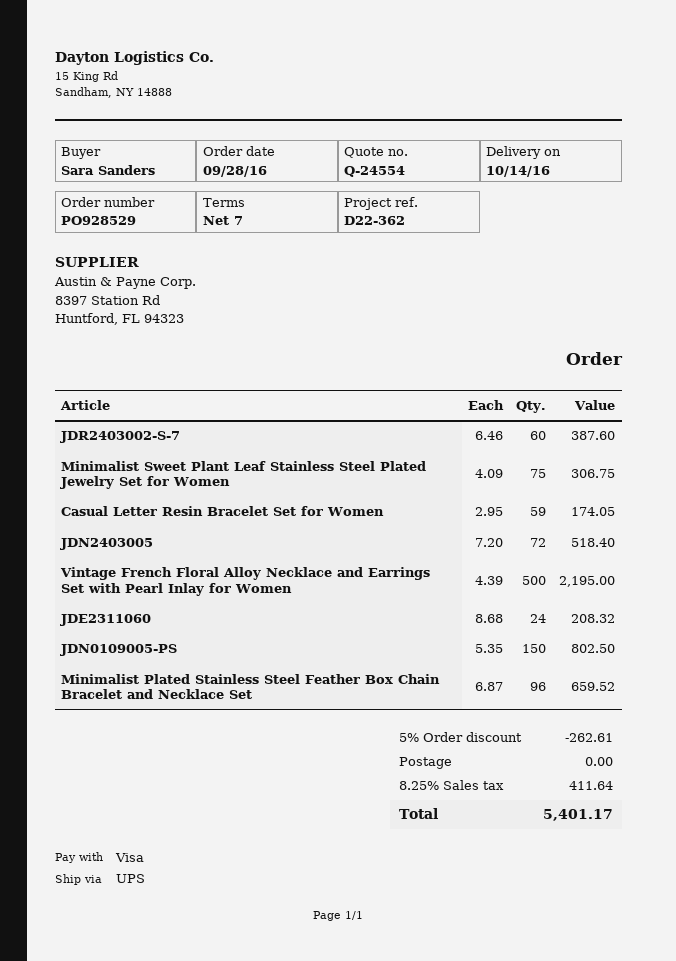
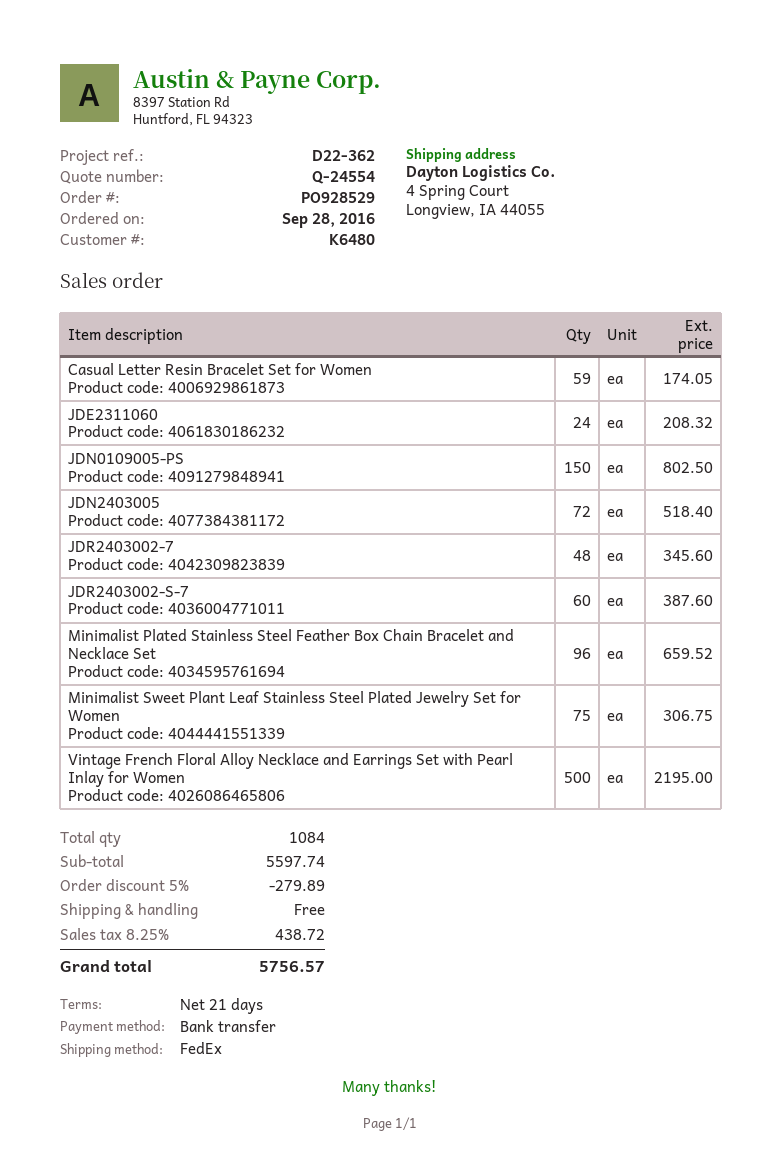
payment terms: 7 days -> 21 days
payment method: Visa -> bank transfer
shipping method: UPS -> FedEx
JDR2403002-7: none -> 48 for 345.60
discount: 5% = 262.61 -> 5% = 279.89
tax: 8.25% = 411.64 -> 8.25% = 438.72
total: 5401.17 -> 5756.57

